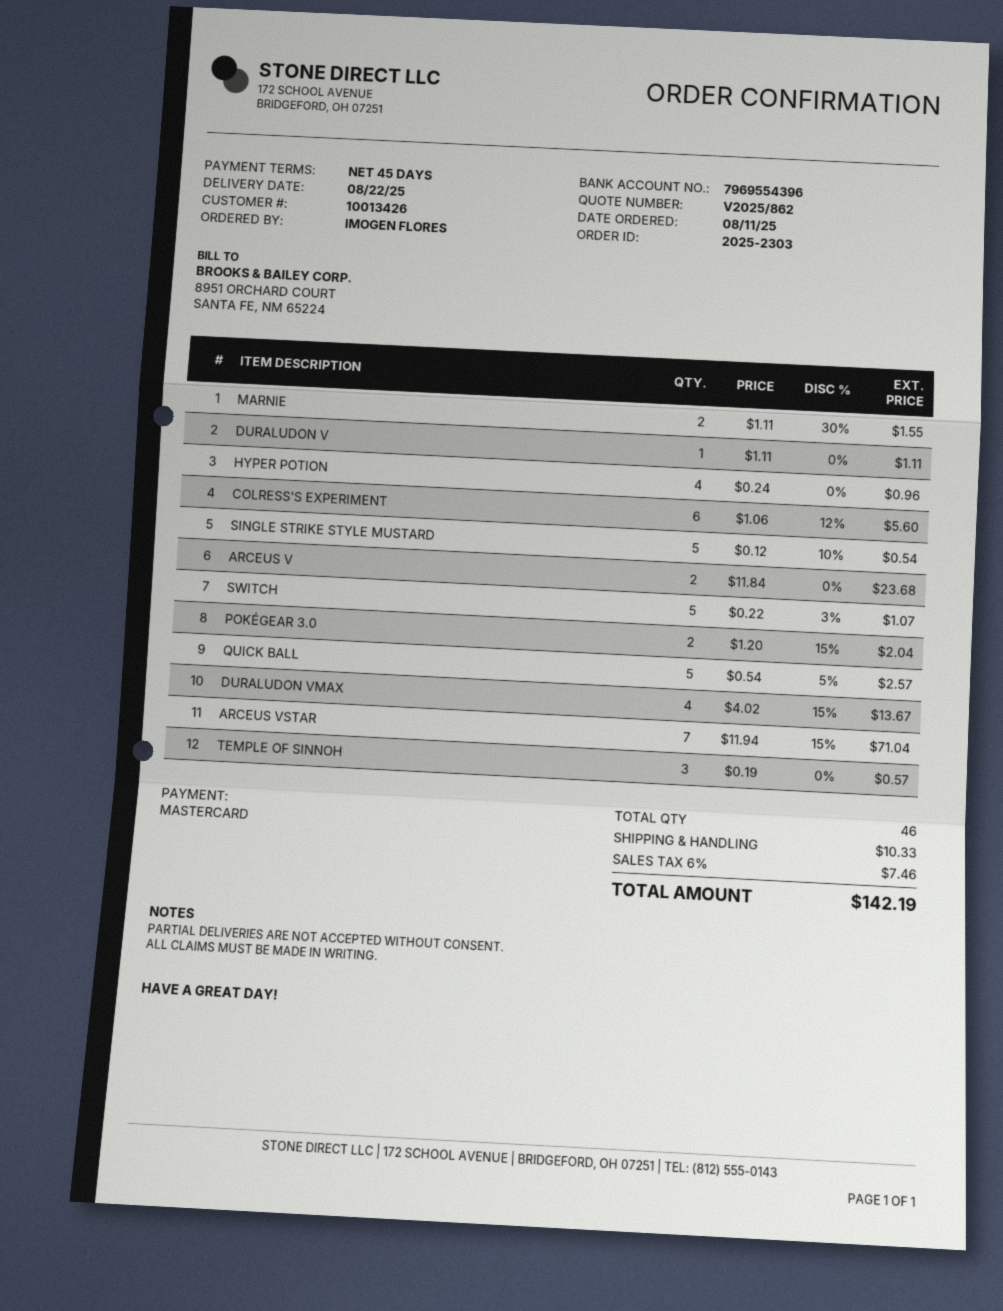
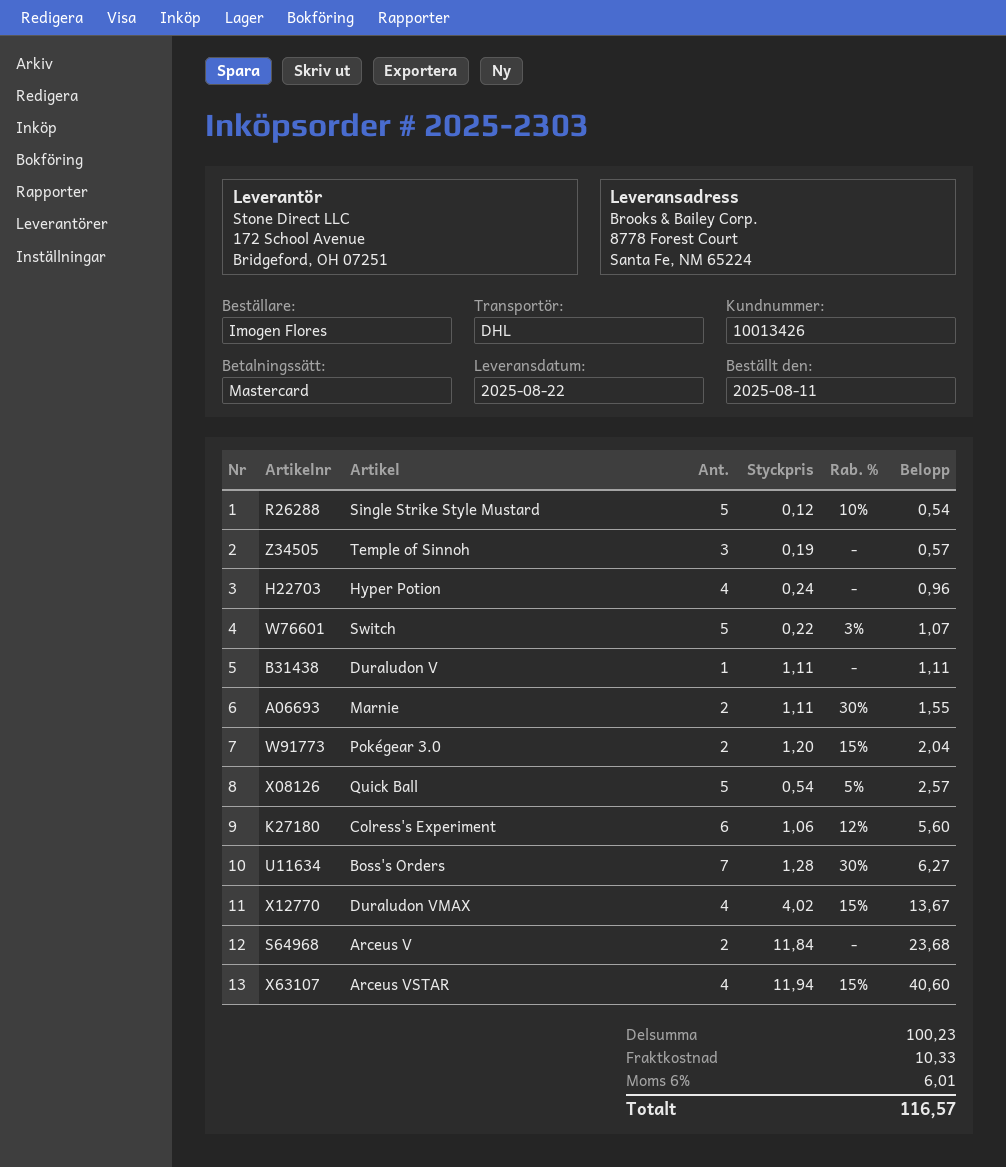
ARCEUS VSTAR: 7 x 11.94 - 15% = 71.04 -> 4 x 11.94 - 15% = 40.60
Boss's Orders: none -> 7 x 1.28 - 30% = 6.27
tax: 6% = 7.46 -> 6% = 6.01
total: 142.19 -> 116.57

